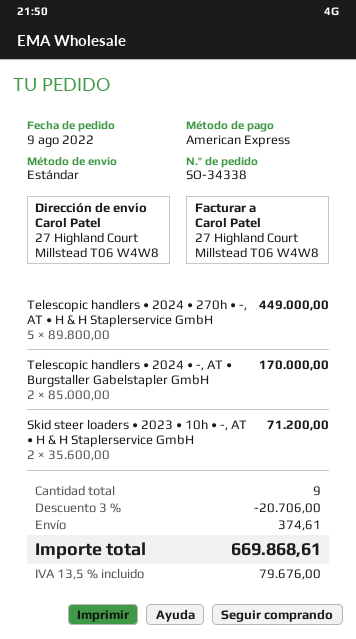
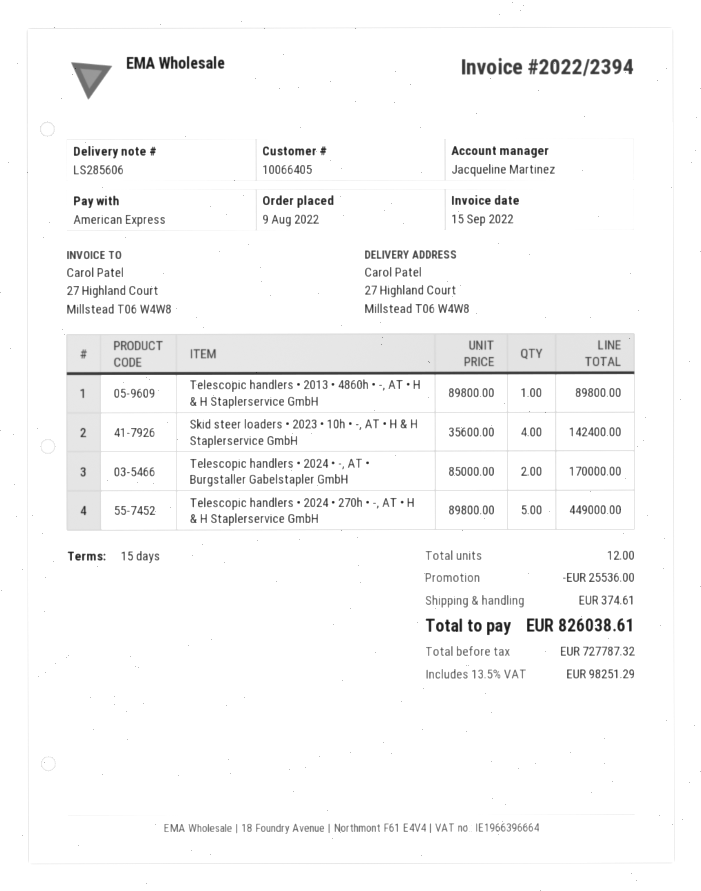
Skid steer loaders • 2023 • 10h • -, AT • H & H Staplerservice GmbH: 2 x 35600.00 = 71200.00 -> 4 x 35600.00 = 142400.00
Telescopic handlers • 2013 • 4860h • -, AT • H & H Staplerservice GmbH: none -> 1 x 89800.00 = 89800.00
total quantity: 9 -> 12
discount: 20706.00 -> 25536.00
tax: 13.5% = 79676.00 -> 13.5% = 98251.29
total: 669868.61 -> 826038.61

